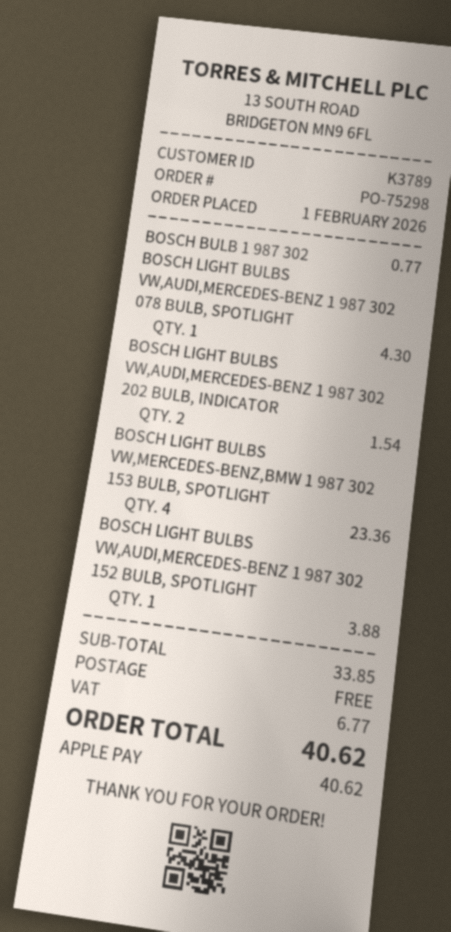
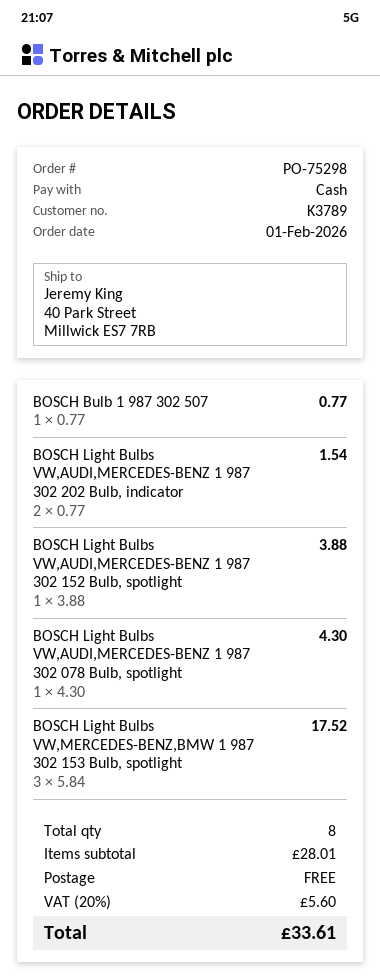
payment method: Apple Pay -> cash
BOSCH LIGHT BULBS VW,MERCEDES-BENZ,BMW 1 987 302 153 BULB, SPOTLIGHT: 4 for 23.36 -> 3 for 17.52
subtotal: 33.85 -> 28.01
tax: 6.77 -> 5.60
total: 40.62 -> 33.61

